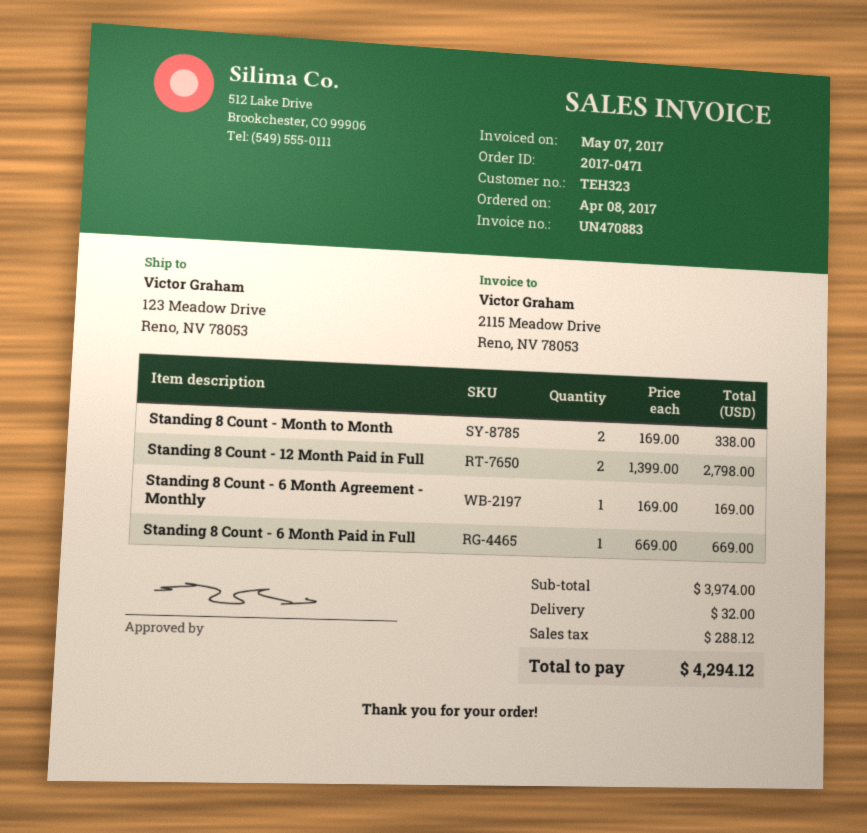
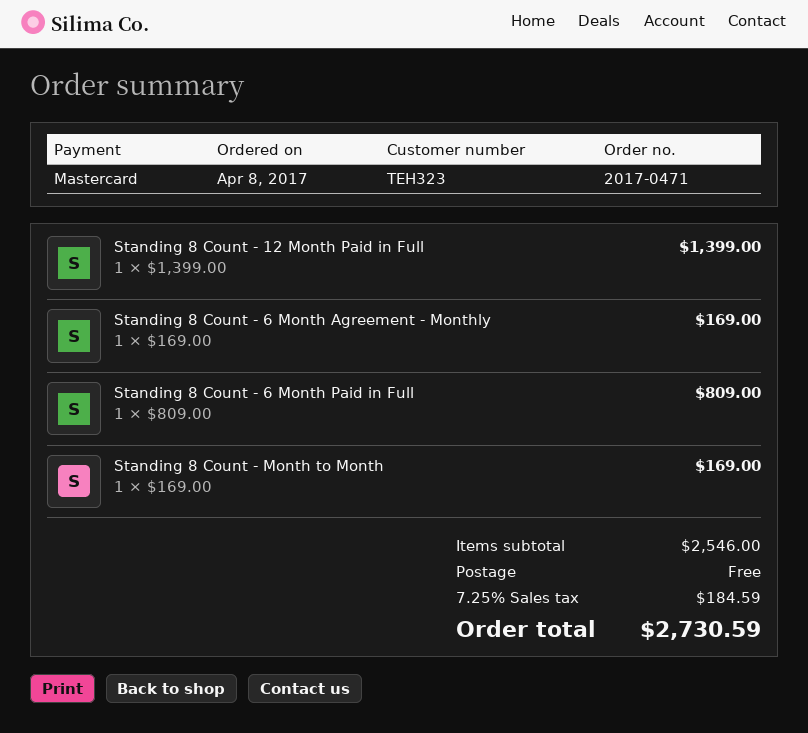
Standing 8 Count - Month to Month: 2 x 169.00 = 338.00 -> 1 x 169.00 = 169.00
Standing 8 Count - 12 Month Paid in Full: 2 x 1399.00 = 2798.00 -> 1 x 1399.00 = 1399.00
Standing 8 Count - 6 Month Paid in Full: 1 x 669.00 = 669.00 -> 1 x 809.00 = 809.00
subtotal: 3974.00 -> 2546.00
shipping: 32.00 -> 0.00
tax: 288.12 -> 184.59
total: 4294.12 -> 2730.59

